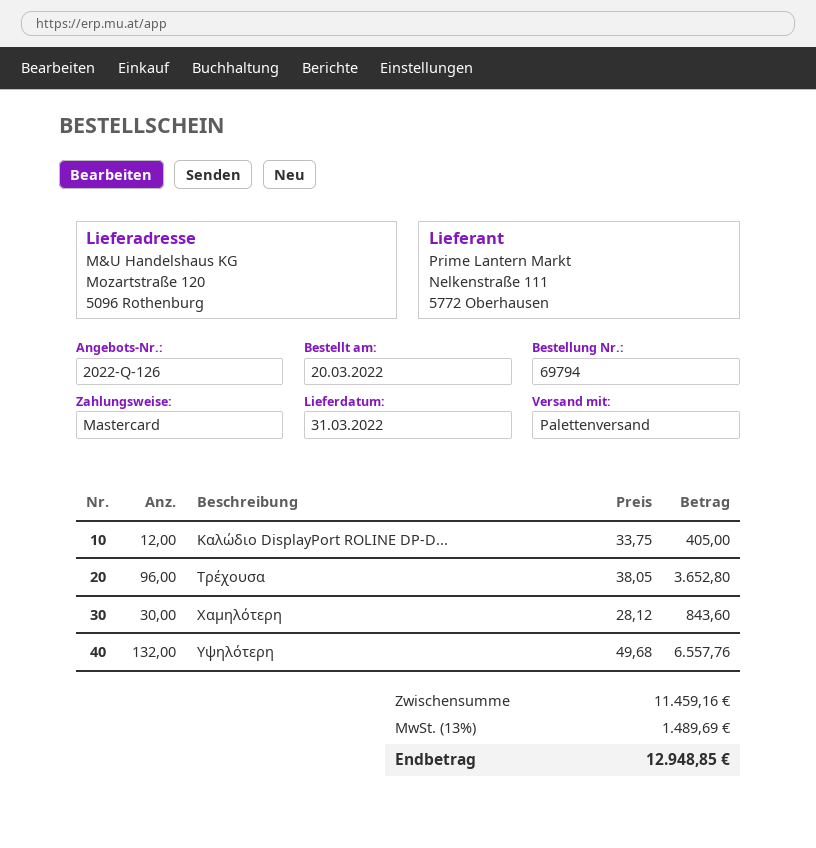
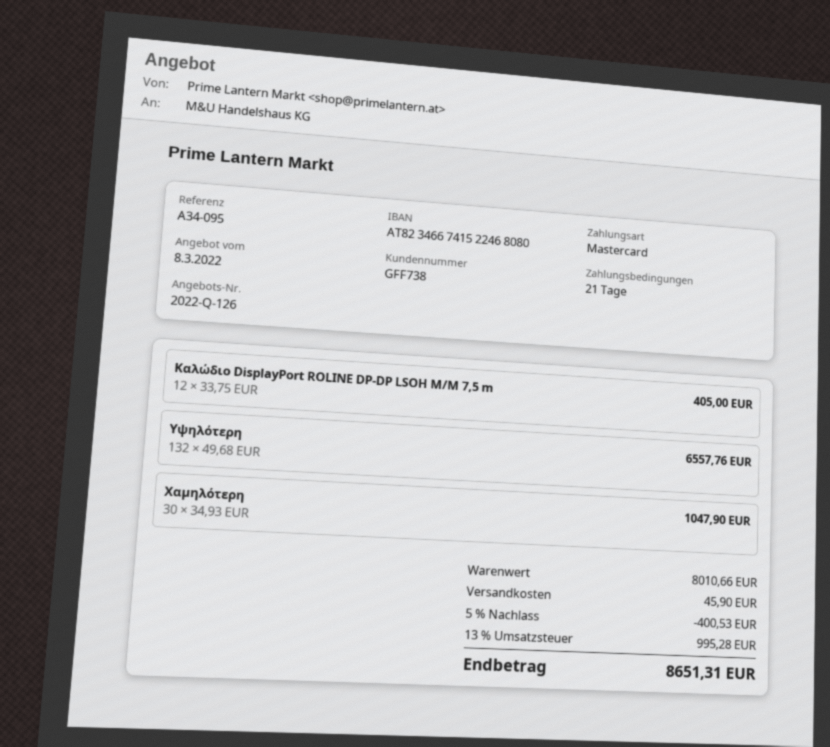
Τρέχουσα: 96 x 38.05 = 3652.80 -> none
Χαμηλότερη: 30 x 28.12 = 843.60 -> 30 x 34.93 = 1047.90
subtotal: 11459.16 -> 8010.66
discount: none -> 5% = 400.53
shipping: none -> 45.90
tax: 13% = 1489.69 -> 13% = 995.28
total: 12948.85 -> 8651.31

